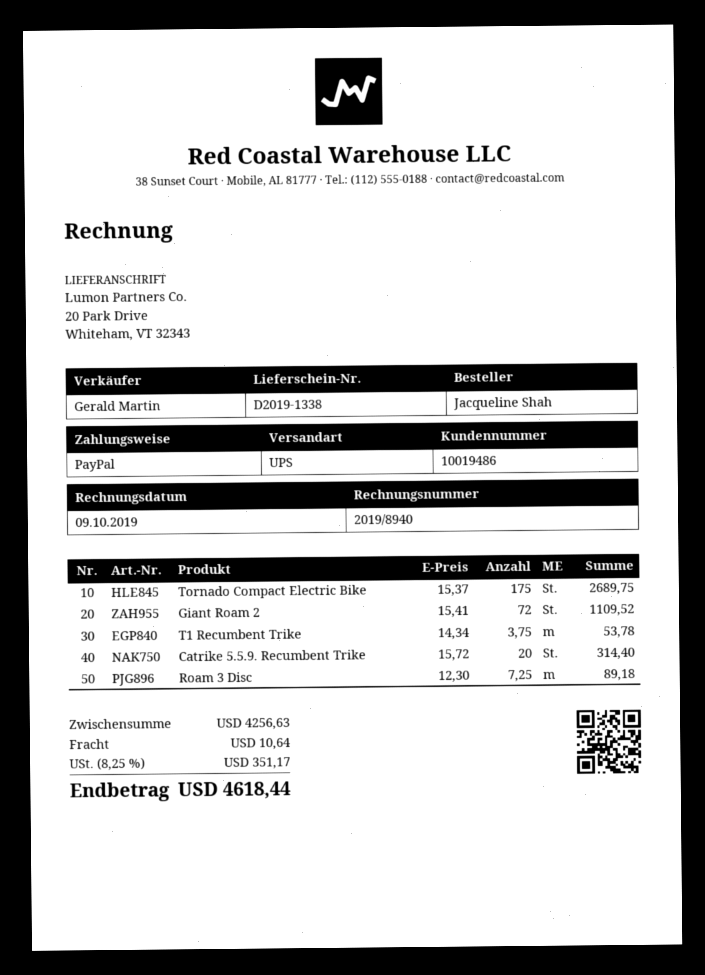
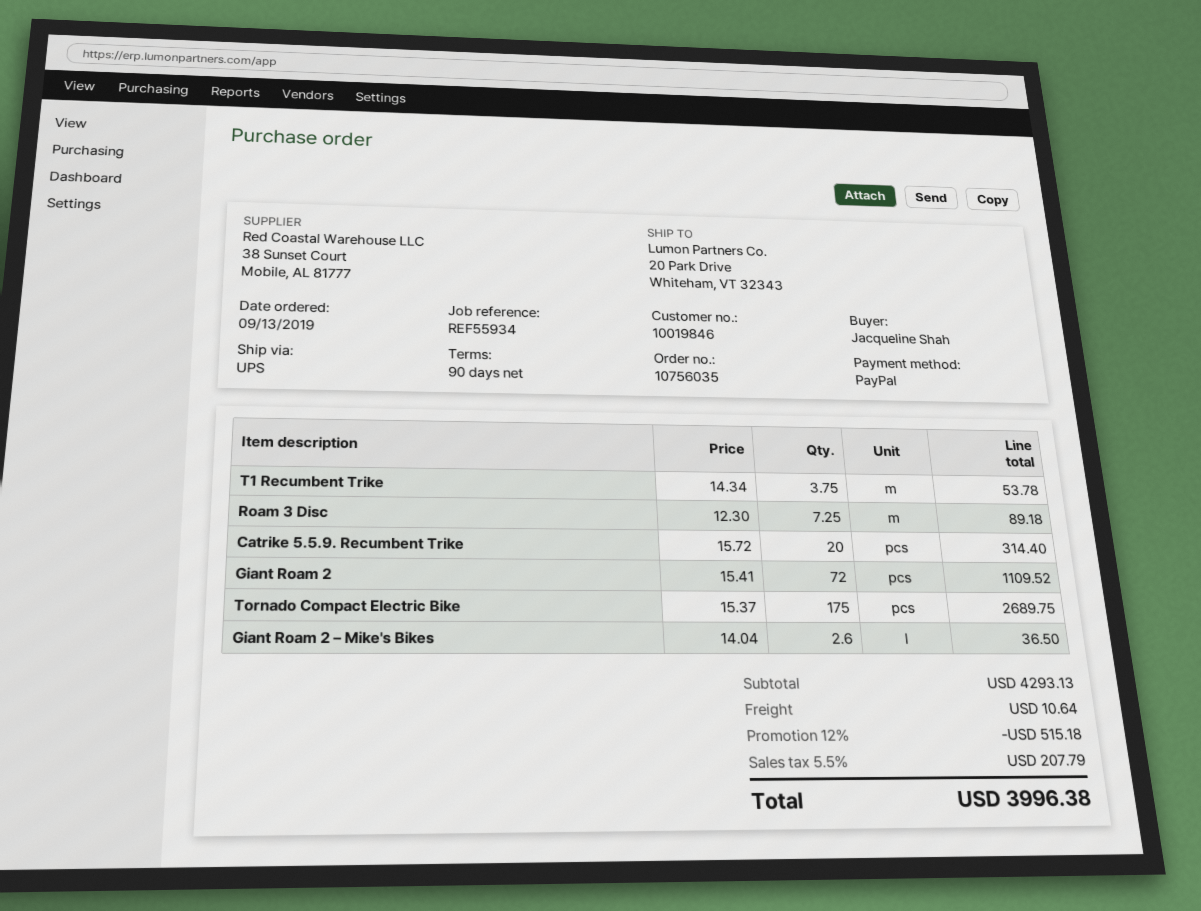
customer number: 10019486 -> 10019846
Giant Roam 2 – Mike's Bikes: none -> 2.6 x 14.04 = 36.50
subtotal: 4256.63 -> 4293.13
discount: none -> 12% = 515.18
tax: 8.25% = 351.17 -> 5.5% = 207.79
total: 4618.44 -> 3996.38

